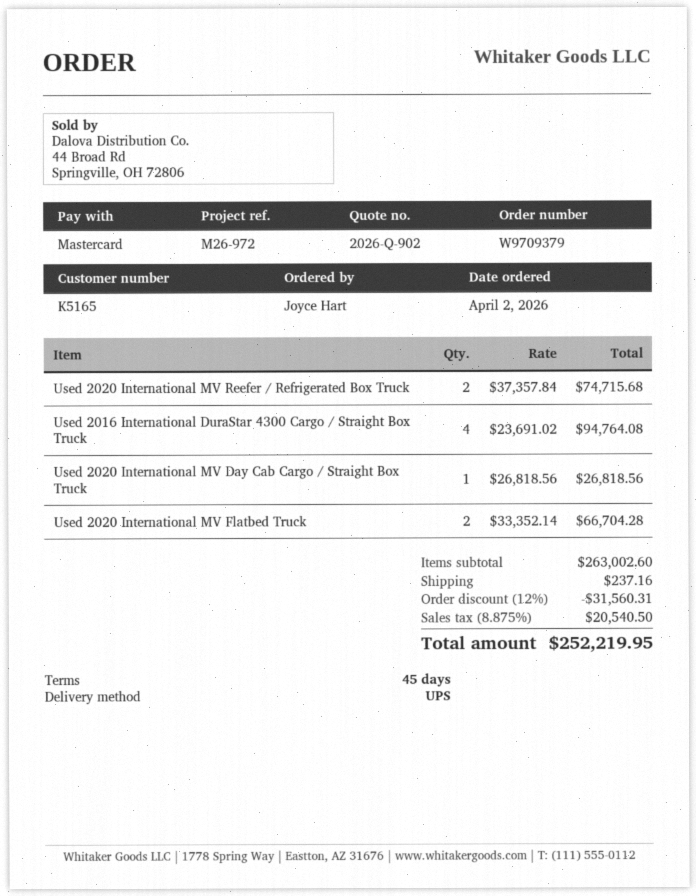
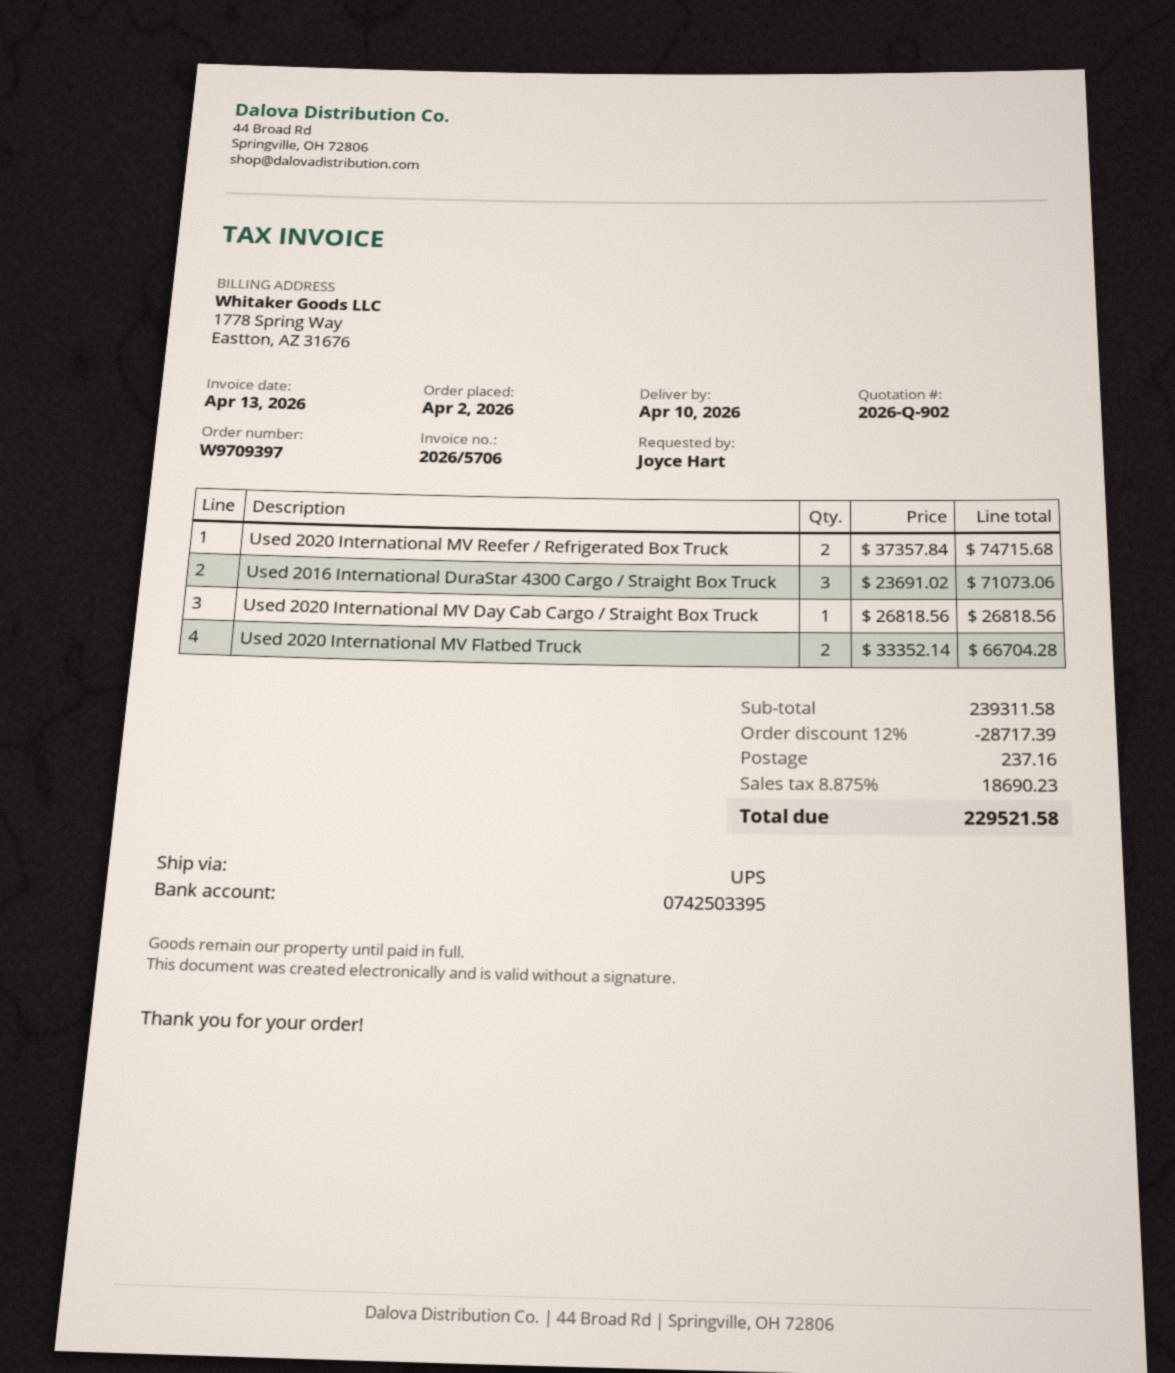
order number: W9709379 -> W9709397
Used 2016 International DuraStar 4300 Cargo / Straight Box Truck: 4 x 23691.02 = 94764.08 -> 3 x 23691.02 = 71073.06
subtotal: 263002.60 -> 239311.58
discount: 12% = 31560.31 -> 12% = 28717.39
tax: 8.875% = 20540.50 -> 8.875% = 18690.23
total: 252219.95 -> 229521.58

